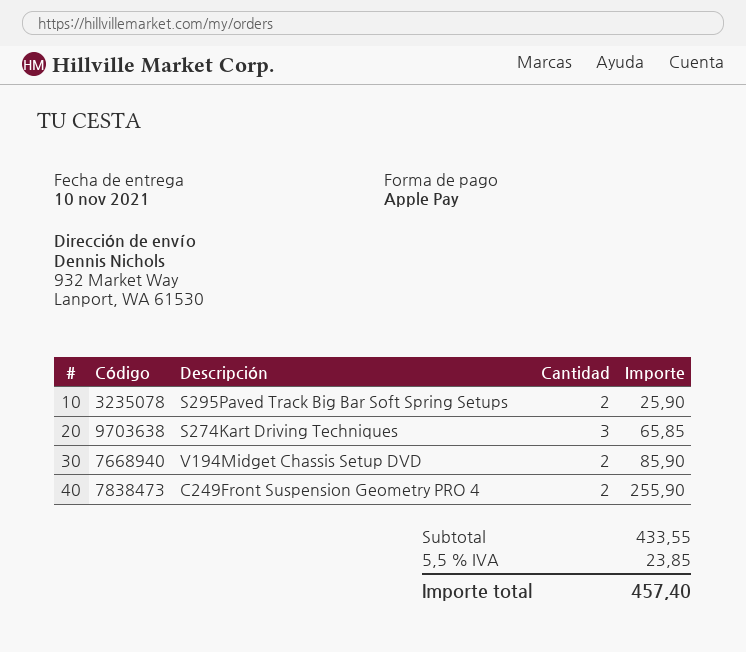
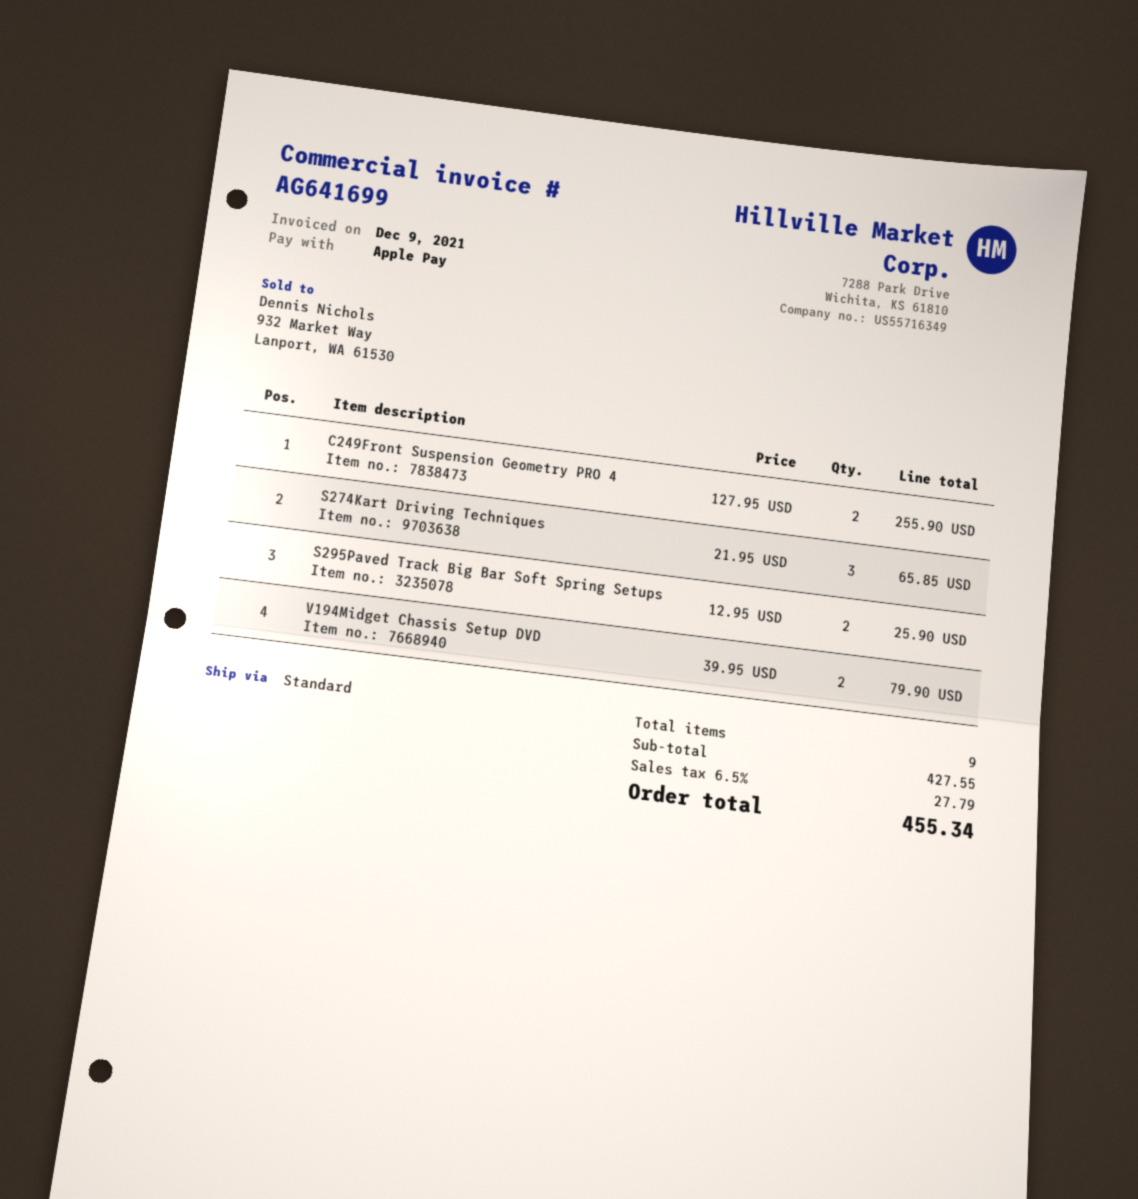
V194Midget Chassis Setup DVD: 2 for 85.90 -> 2 for 79.90
subtotal: 433.55 -> 427.55
tax: 5.5% = 23.85 -> 6.5% = 27.79
total: 457.40 -> 455.34

